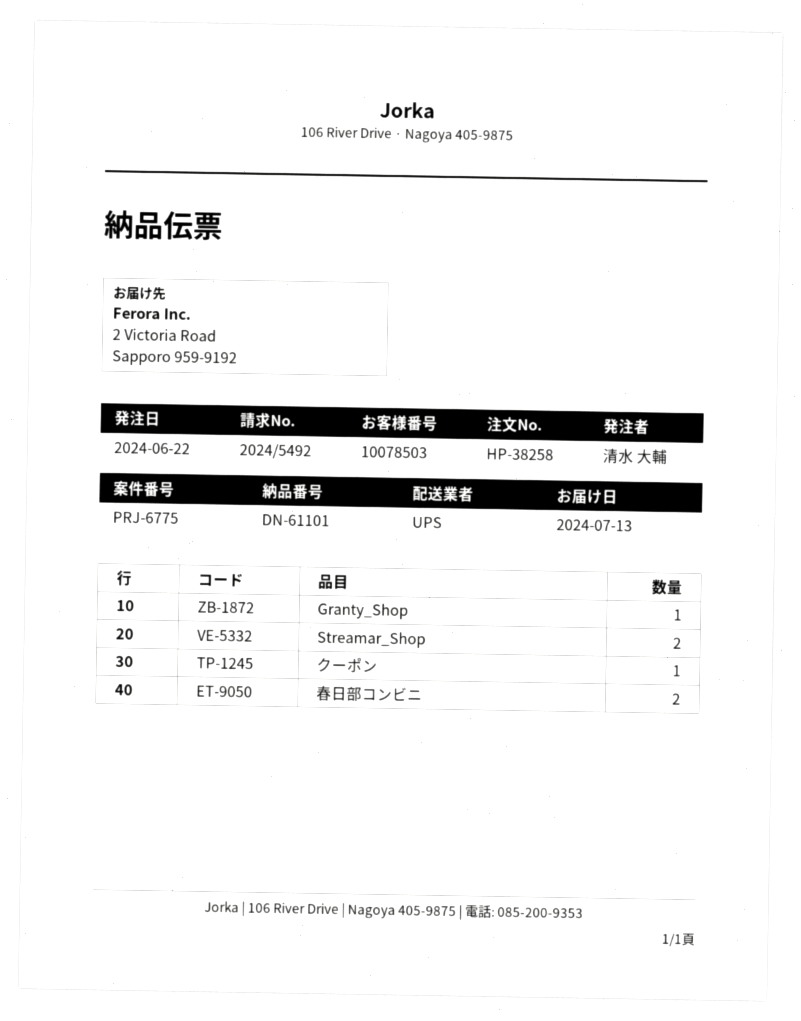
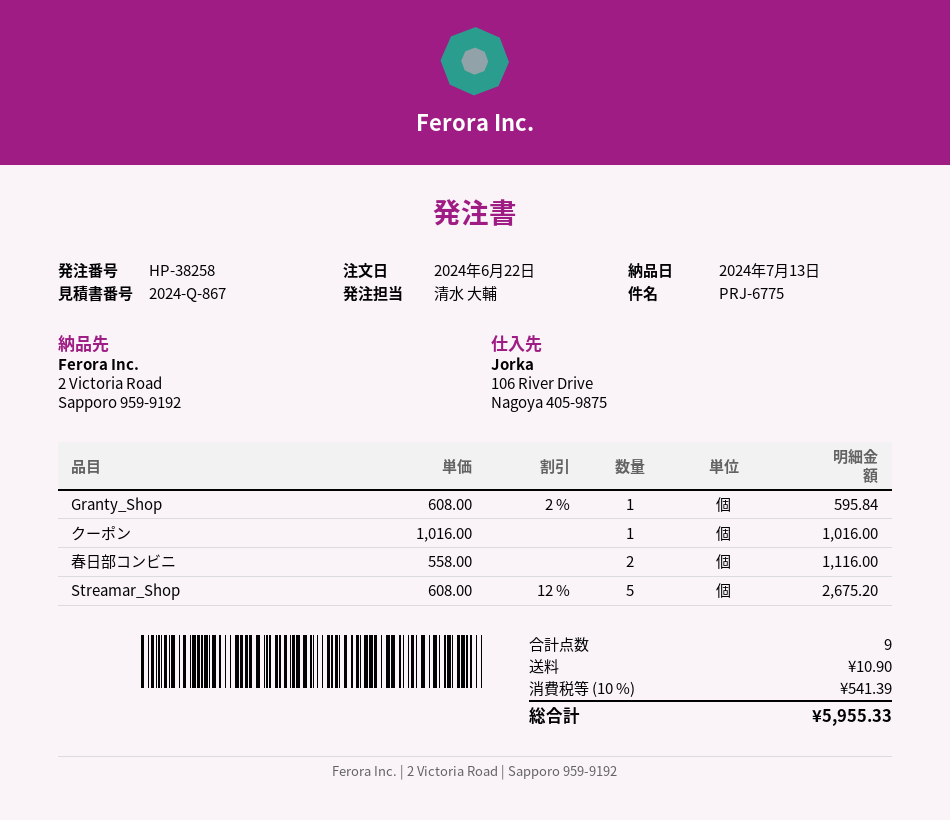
Streamar_Shop: 2 -> 5

